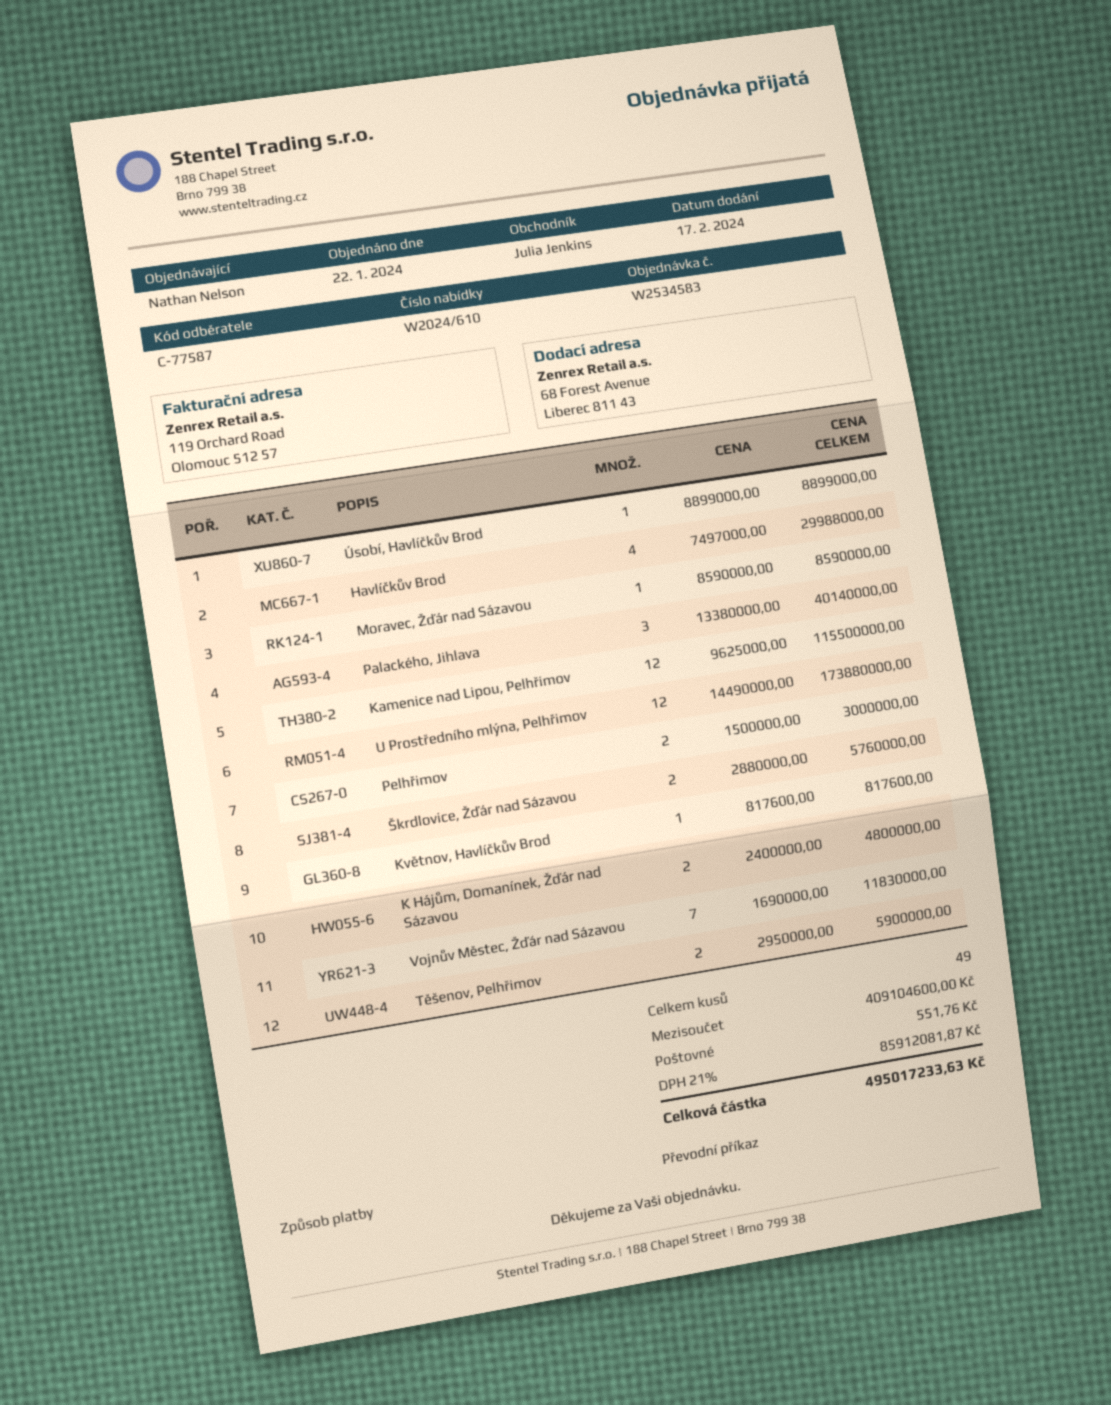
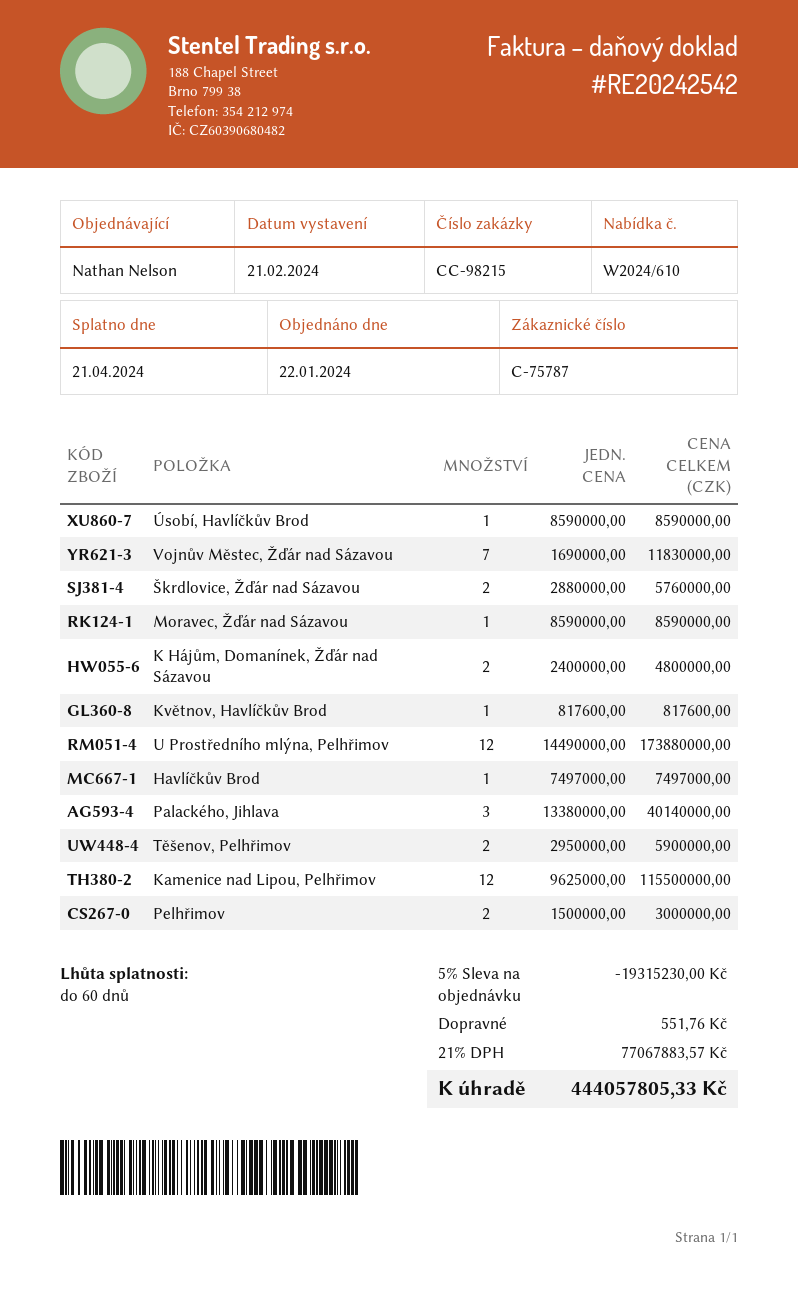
customer number: C-77587 -> C-75787
Úsobí, Havlíčkův Brod: 1 x 8899000.00 = 8899000.00 -> 1 x 8590000.00 = 8590000.00
Havlíčkův Brod: 4 x 7497000.00 = 29988000.00 -> 1 x 7497000.00 = 7497000.00
discount: none -> 5% = 19315230.00
tax: 21% = 85912081.87 -> 21% = 77067883.57
total: 495017233.63 -> 444057805.33

